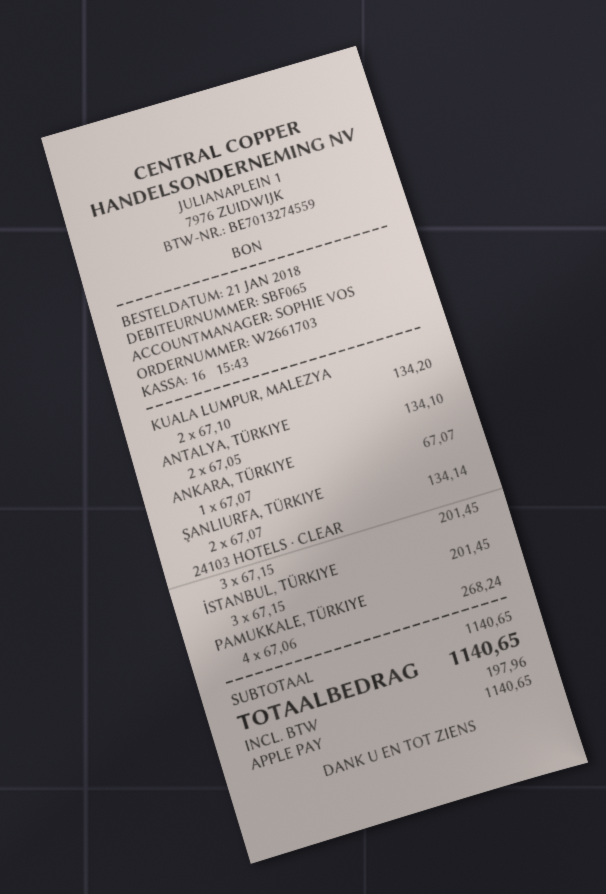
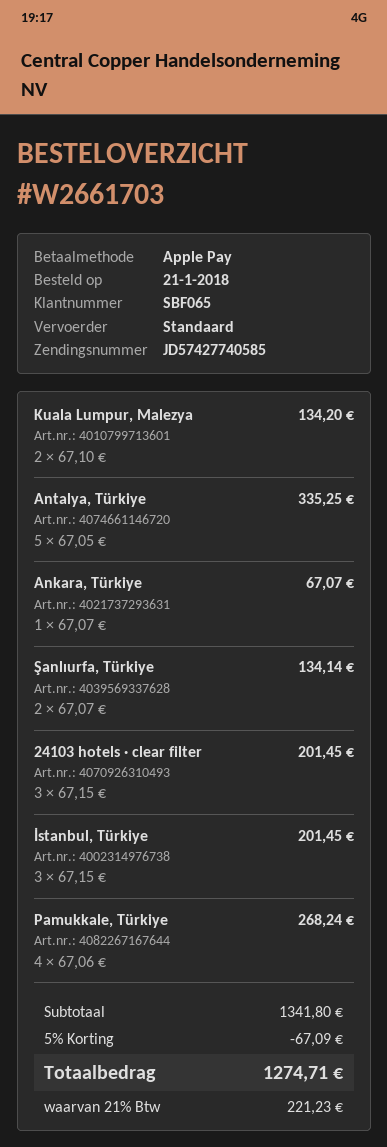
ANTALYA, TÜRKIYE: 2 x 67.05 = 134.10 -> 5 x 67.05 = 335.25
subtotal: 1140.65 -> 1341.80
discount: none -> 5% = 67.09
tax: 197.96 -> 221.23
total: 1140.65 -> 1274.71

